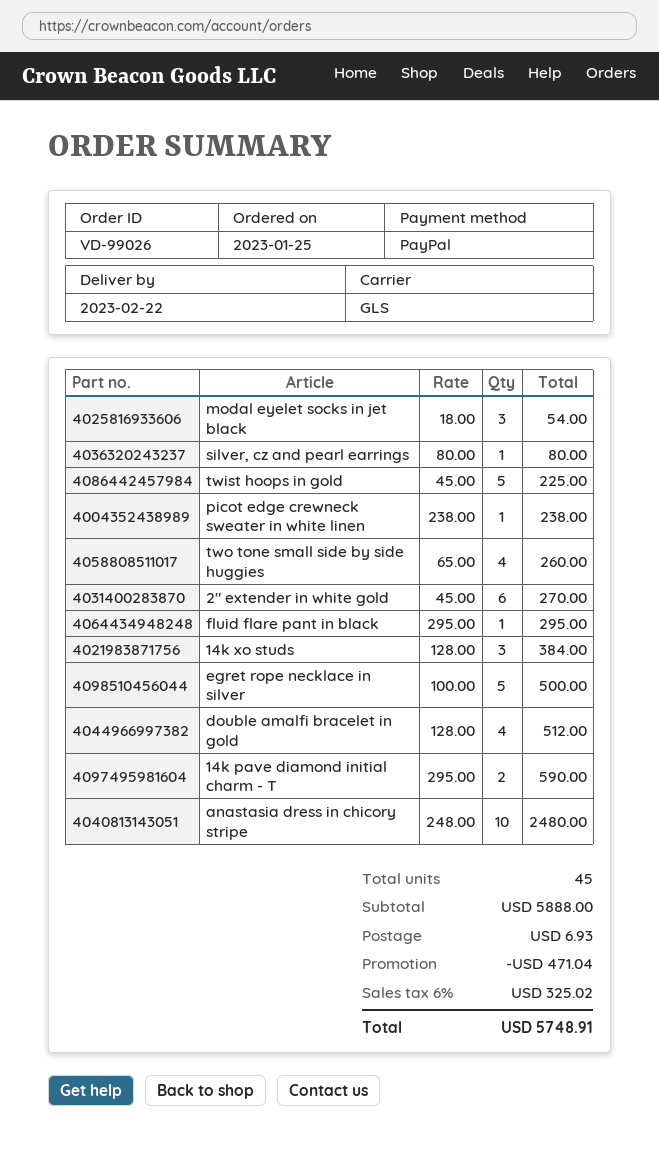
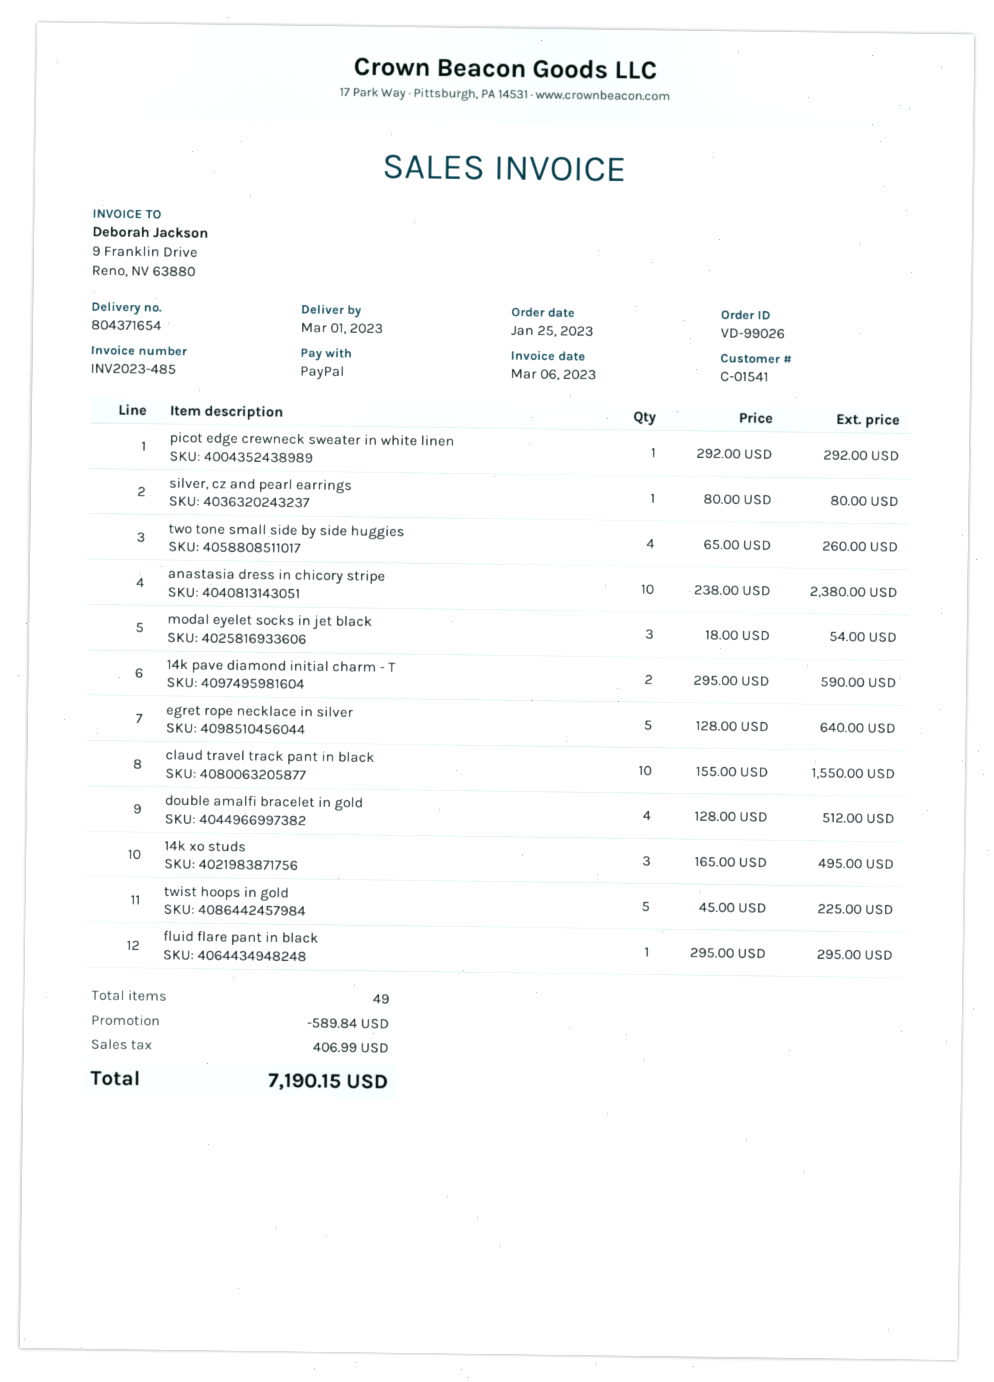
delivery date: 2023-02-22 -> 2023-03-01
picot edge crewneck sweater in white linen: 1 x 238.00 = 238.00 -> 1 x 292.00 = 292.00
2" extender in white gold: 6 x 45.00 = 270.00 -> none
14k xo studs: 3 x 128.00 = 384.00 -> 3 x 165.00 = 495.00
egret rope necklace in silver: 5 x 100.00 = 500.00 -> 5 x 128.00 = 640.00
anastasia dress in chicory stripe: 10 x 248.00 = 2480.00 -> 10 x 238.00 = 2380.00
claud travel track pant in black: none -> 10 x 155.00 = 1550.00
total quantity: 45 -> 49
discount: 471.04 -> 589.84
shipping: 6.93 -> none
tax: 325.02 -> 406.99
total: 5748.91 -> 7190.15

